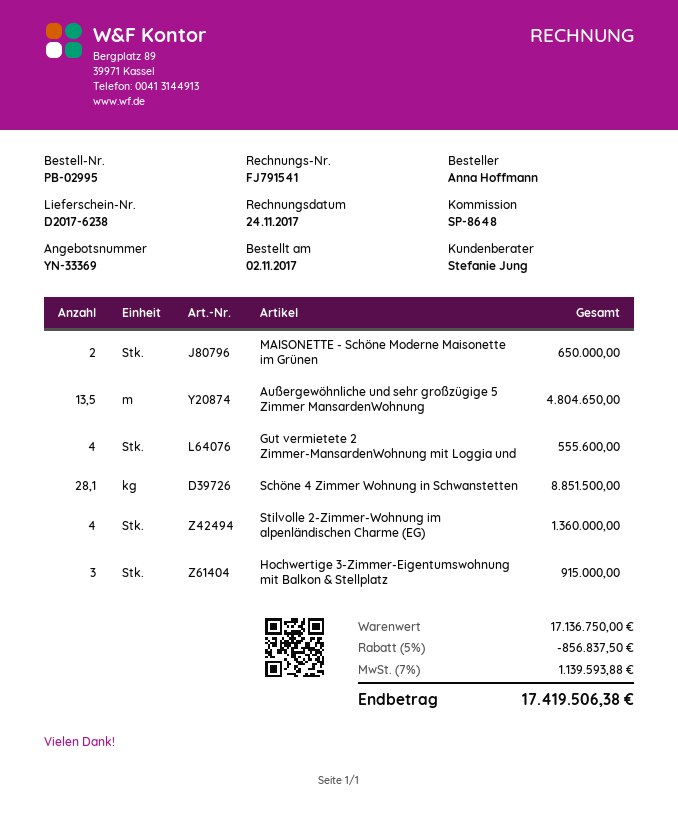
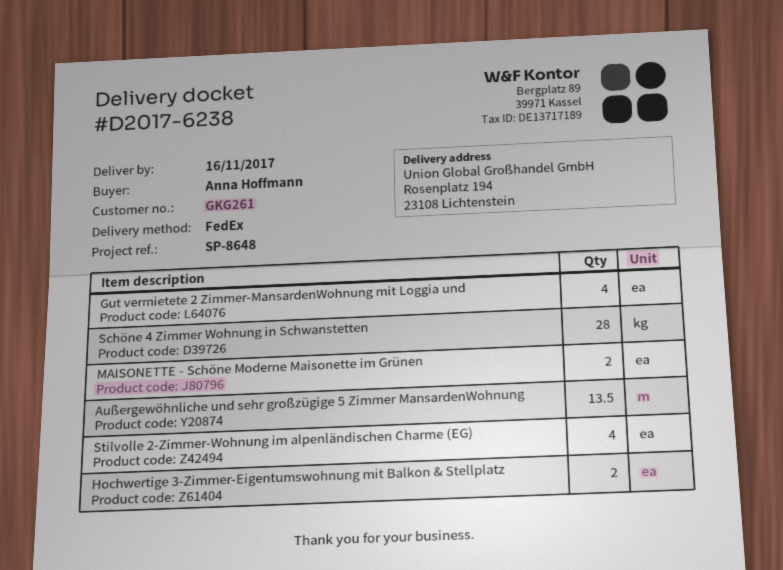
Schöne 4 Zimmer Wohnung in Schwanstetten: 28.1 -> 28
Hochwertige 3-Zimmer-Eigentumswohnung mit Balkon & Stellplatz: 3 -> 2

